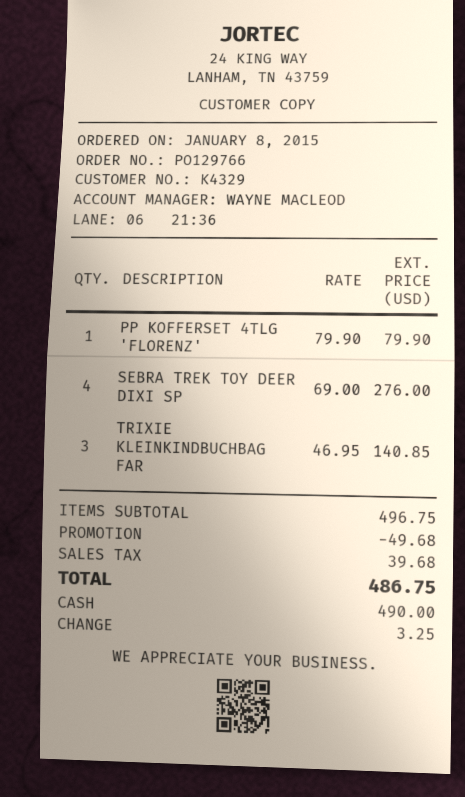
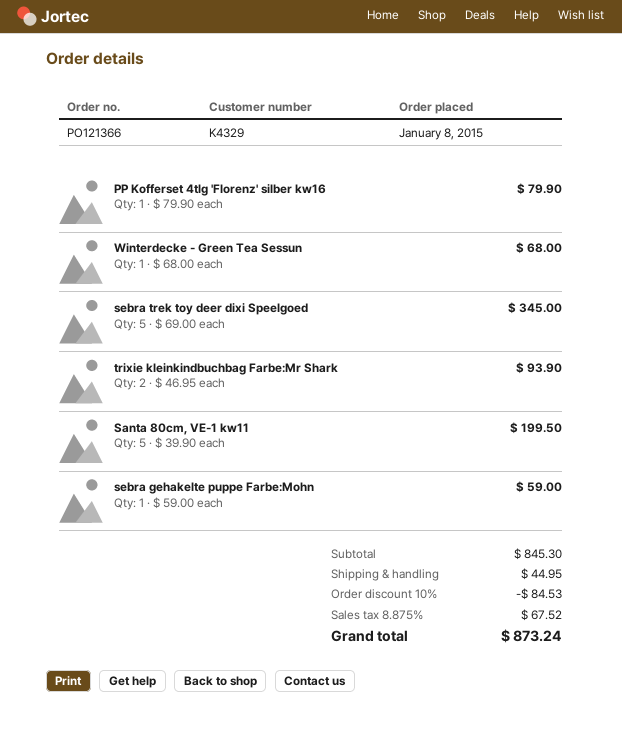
order number: PO129766 -> PO121366
SEBRA TREK TOY DEER DIXI SP: 4 x 69.00 = 276.00 -> 5 x 69.00 = 345.00
TRIXIE KLEINKINDBUCHBAG FAR: 3 x 46.95 = 140.85 -> 2 x 46.95 = 93.90
Winterdecke - Green Tea Sessun: none -> 1 x 68.00 = 68.00
Santa 80cm, VE-1 kw11: none -> 5 x 39.90 = 199.50
sebra gehakelte puppe Farbe:Mohn: none -> 1 x 59.00 = 59.00
subtotal: 496.75 -> 845.30
discount: 49.68 -> 84.53
shipping: none -> 44.95
tax: 39.68 -> 67.52
total: 486.75 -> 873.24

